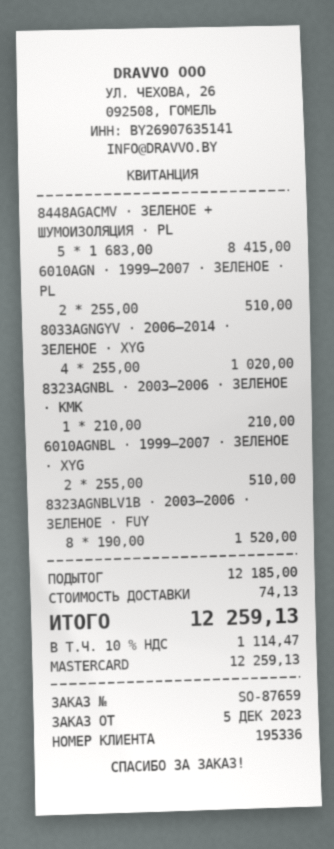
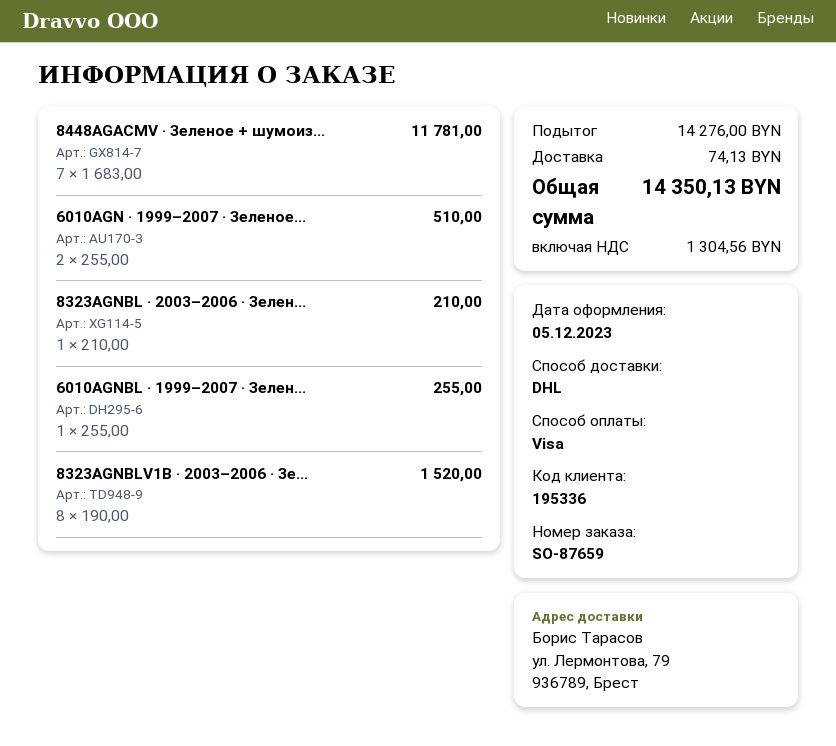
payment method: Mastercard -> Visa
8448AGACMV · ЗЕЛЕНОЕ + ШУМОИЗОЛЯЦИЯ · PL: 5 x 1683.00 = 8415.00 -> 7 x 1683.00 = 11781.00
8033AGNGYV · 2006–2014 · ЗЕЛЕНОЕ · XYG: 4 x 255.00 = 1020.00 -> none
6010AGNBL · 1999–2007 · ЗЕЛЕНОЕ · XYG: 2 x 255.00 = 510.00 -> 1 x 255.00 = 255.00
subtotal: 12185.00 -> 14276.00
tax: 1114.47 -> 1304.56
total: 12259.13 -> 14350.13

